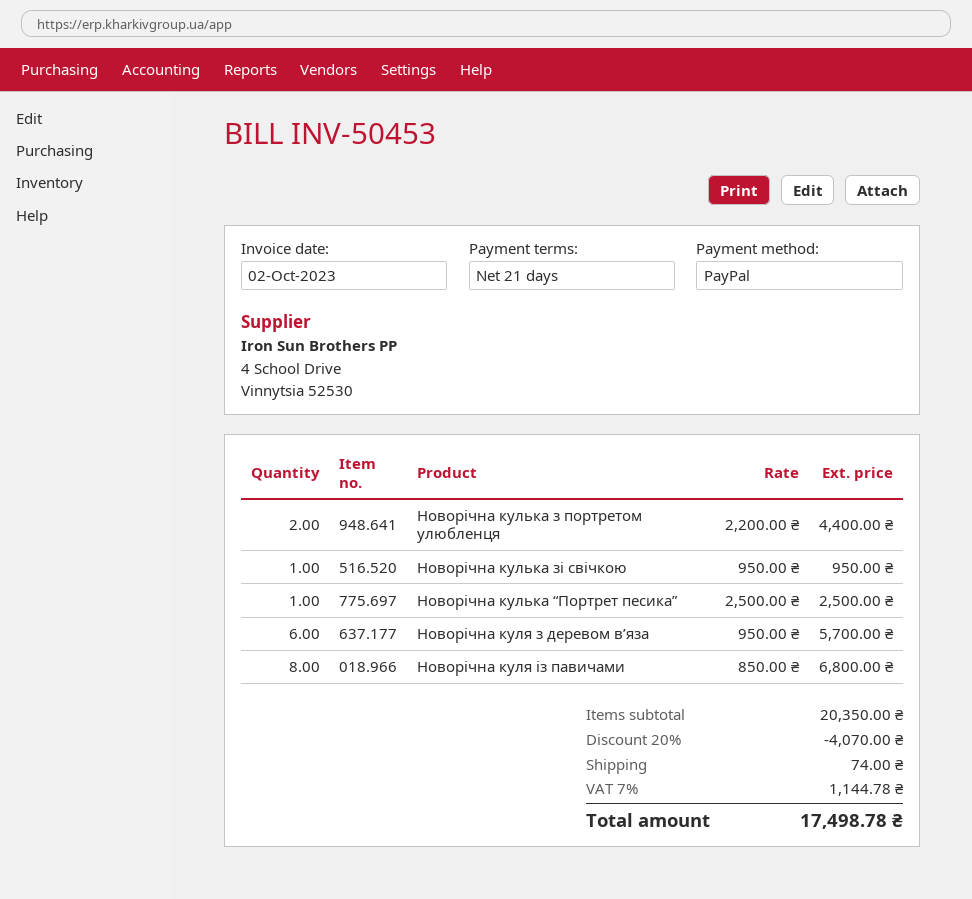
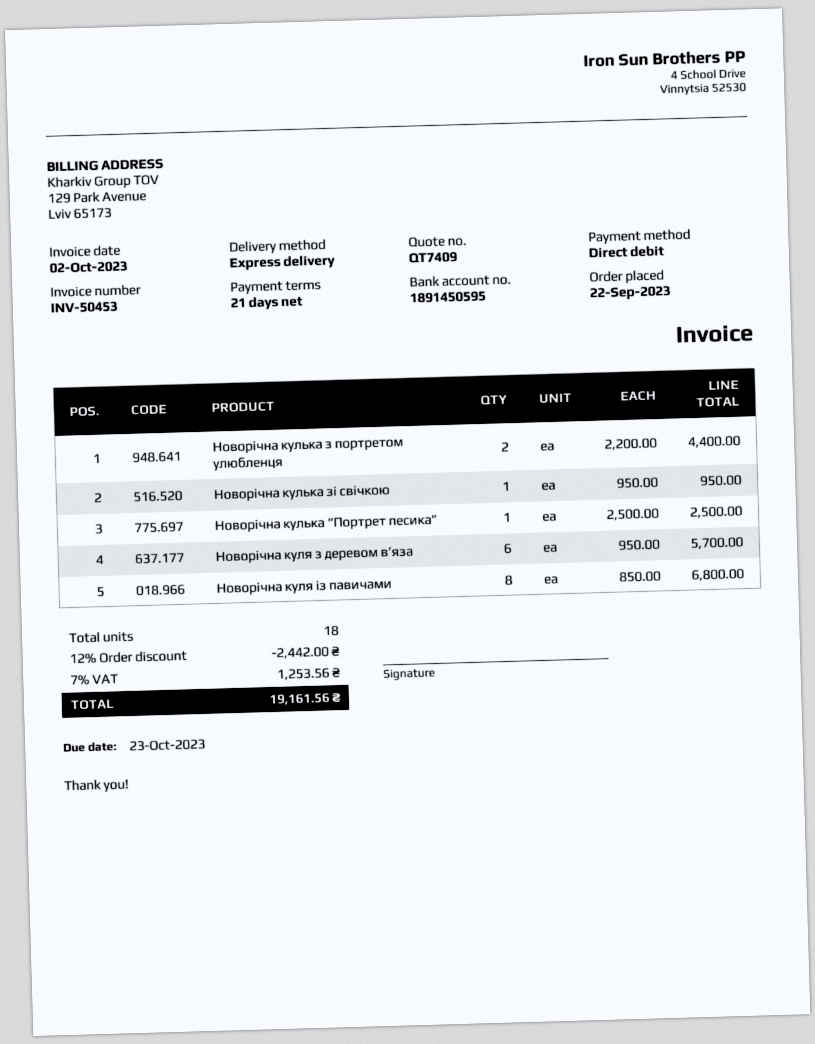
payment method: PayPal -> direct debit
discount: 20% = 4070.00 -> 12% = 2442.00
shipping: 74.00 -> none
tax: 7% = 1144.78 -> 7% = 1253.56
total: 17498.78 -> 19161.56

